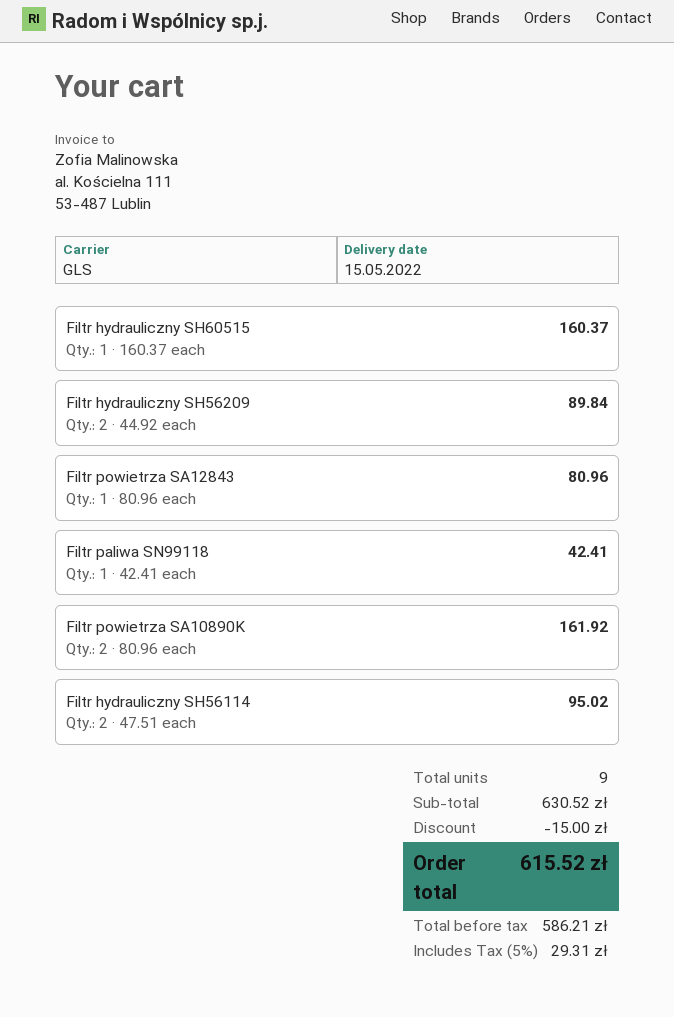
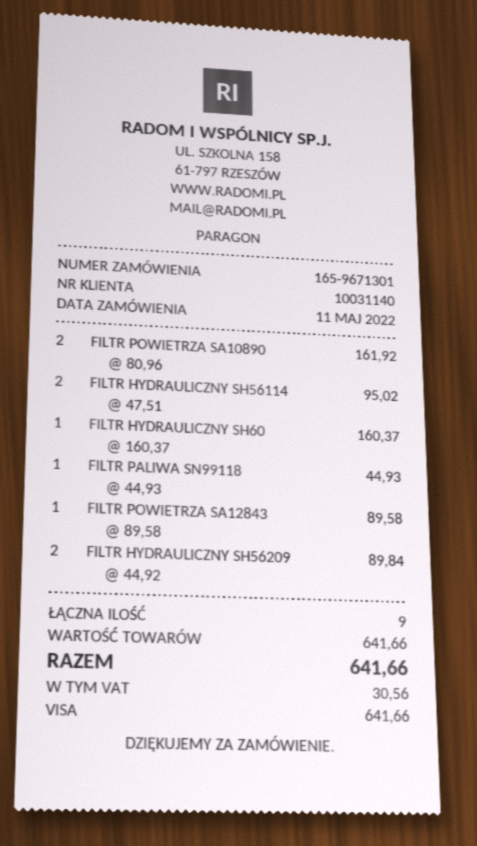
Filtr powietrza SA12843: 1 x 80.96 = 80.96 -> 1 x 89.58 = 89.58
Filtr paliwa SN99118: 1 x 42.41 = 42.41 -> 1 x 44.93 = 44.93
subtotal: 630.52 -> 641.66
discount: 15.00 -> none
tax: 29.31 -> 30.56
total: 615.52 -> 641.66

